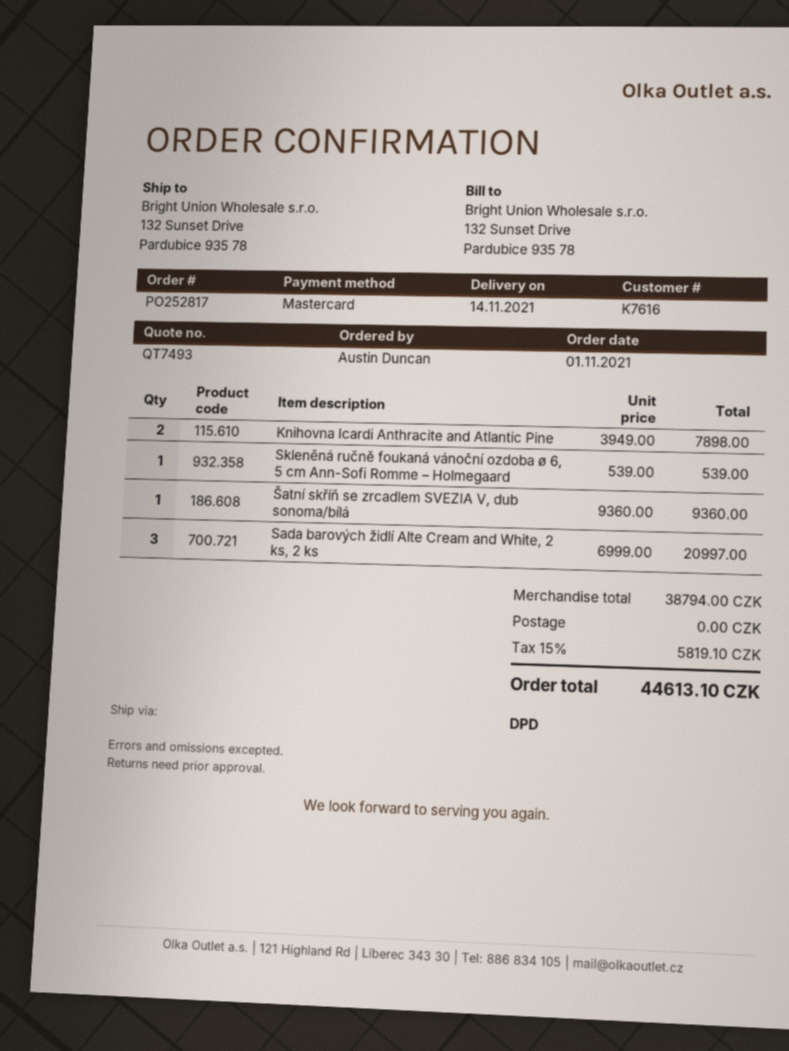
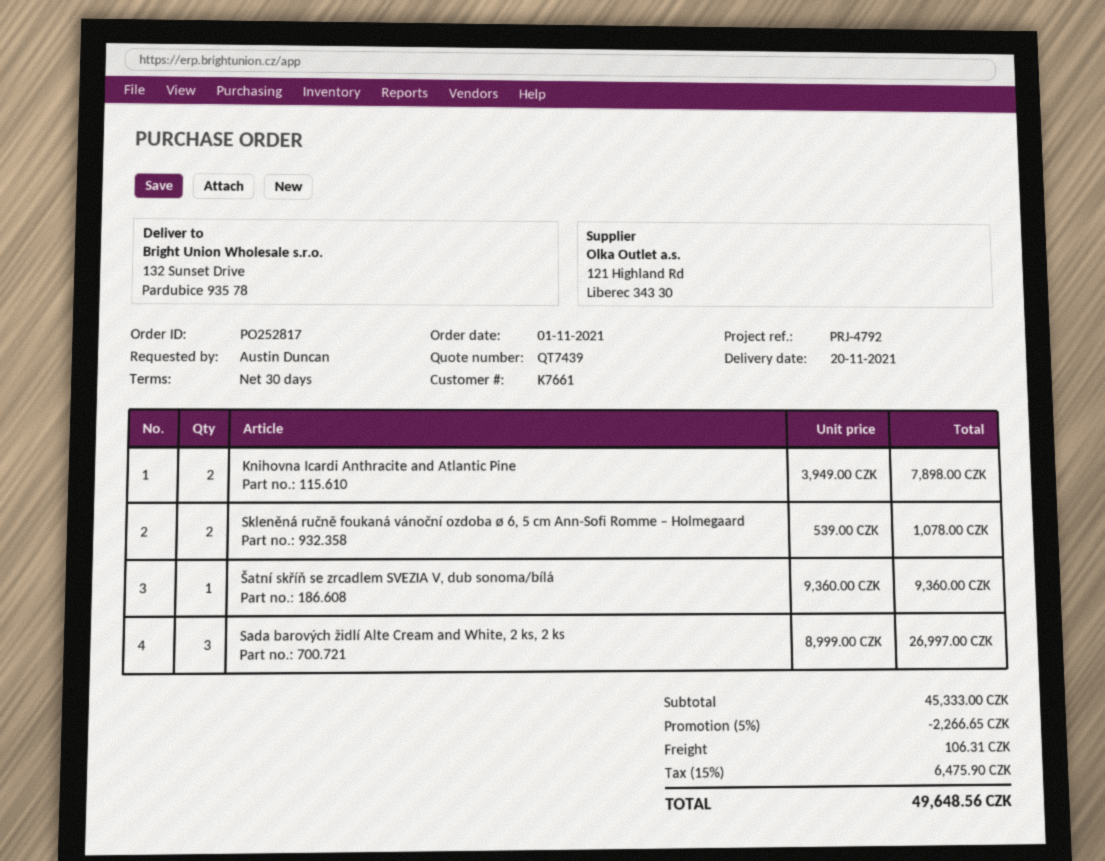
quote number: QT7493 -> QT7439
delivery date: 2021-11-14 -> 2021-11-20
customer number: K7616 -> K7661
Skleněná ručně foukaná vánoční ozdoba ø 6, 5 cm Ann-Sofi Romme – Holmegaard: 1 x 539.00 = 539.00 -> 2 x 539.00 = 1078.00
Sada barových židlí Alte Cream and White, 2 ks, 2 ks: 3 x 6999.00 = 20997.00 -> 3 x 8999.00 = 26997.00
subtotal: 38794.00 -> 45333.00
discount: none -> 5% = 2266.65
shipping: 0.00 -> 106.31
tax: 15% = 5819.10 -> 15% = 6475.90
total: 44613.10 -> 49648.56

